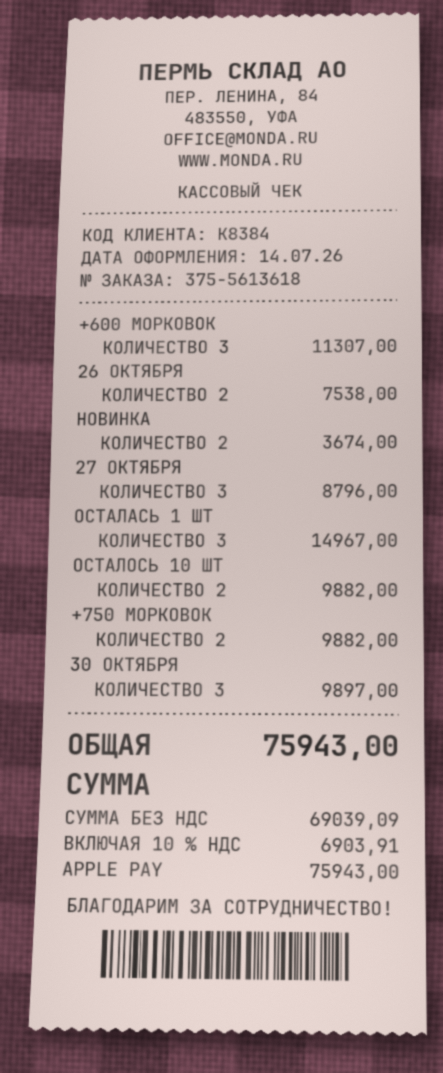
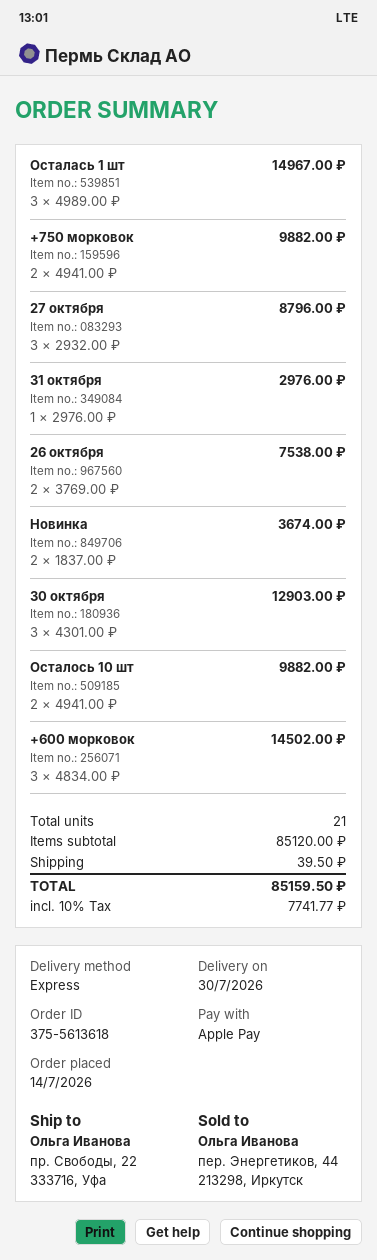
+600 МОРКОВОК: 3 for 11307.00 -> 3 for 14502.00
30 ОКТЯБРЯ: 3 for 9897.00 -> 3 for 12903.00
31 октября: none -> 1 for 2976.00
shipping: none -> 39.50
tax: 10% = 6903.91 -> 10% = 7741.77
total: 75943.00 -> 85159.50

